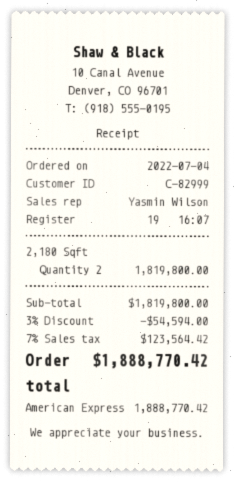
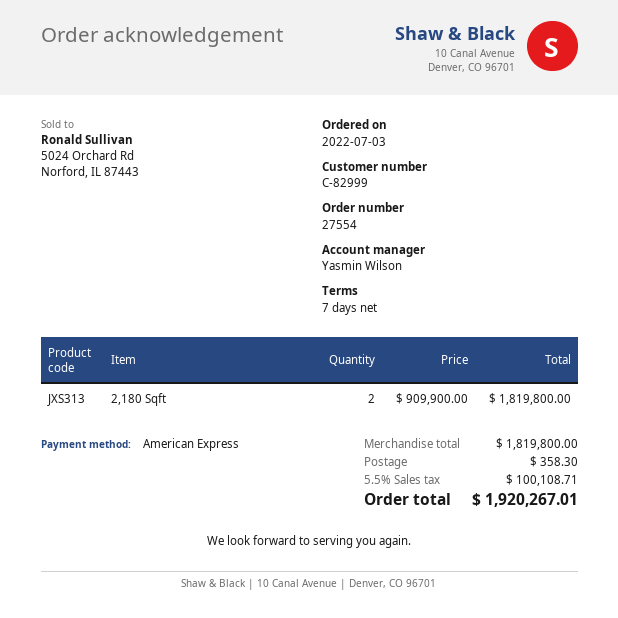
order date: 2022-07-04 -> 2022-07-03
discount: 3% = 54594.00 -> none
shipping: none -> 358.30
tax: 7% = 123564.42 -> 5.5% = 100108.71
total: 1888770.42 -> 1920267.01

